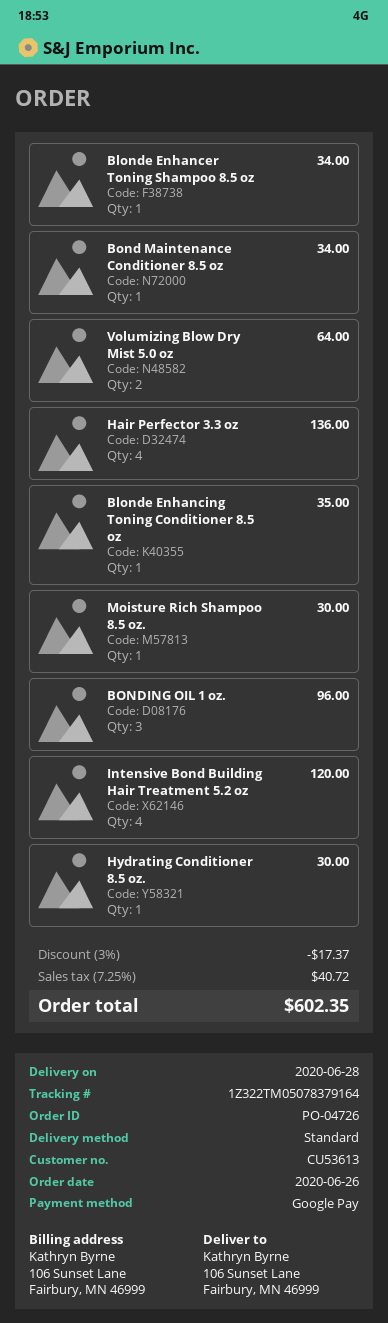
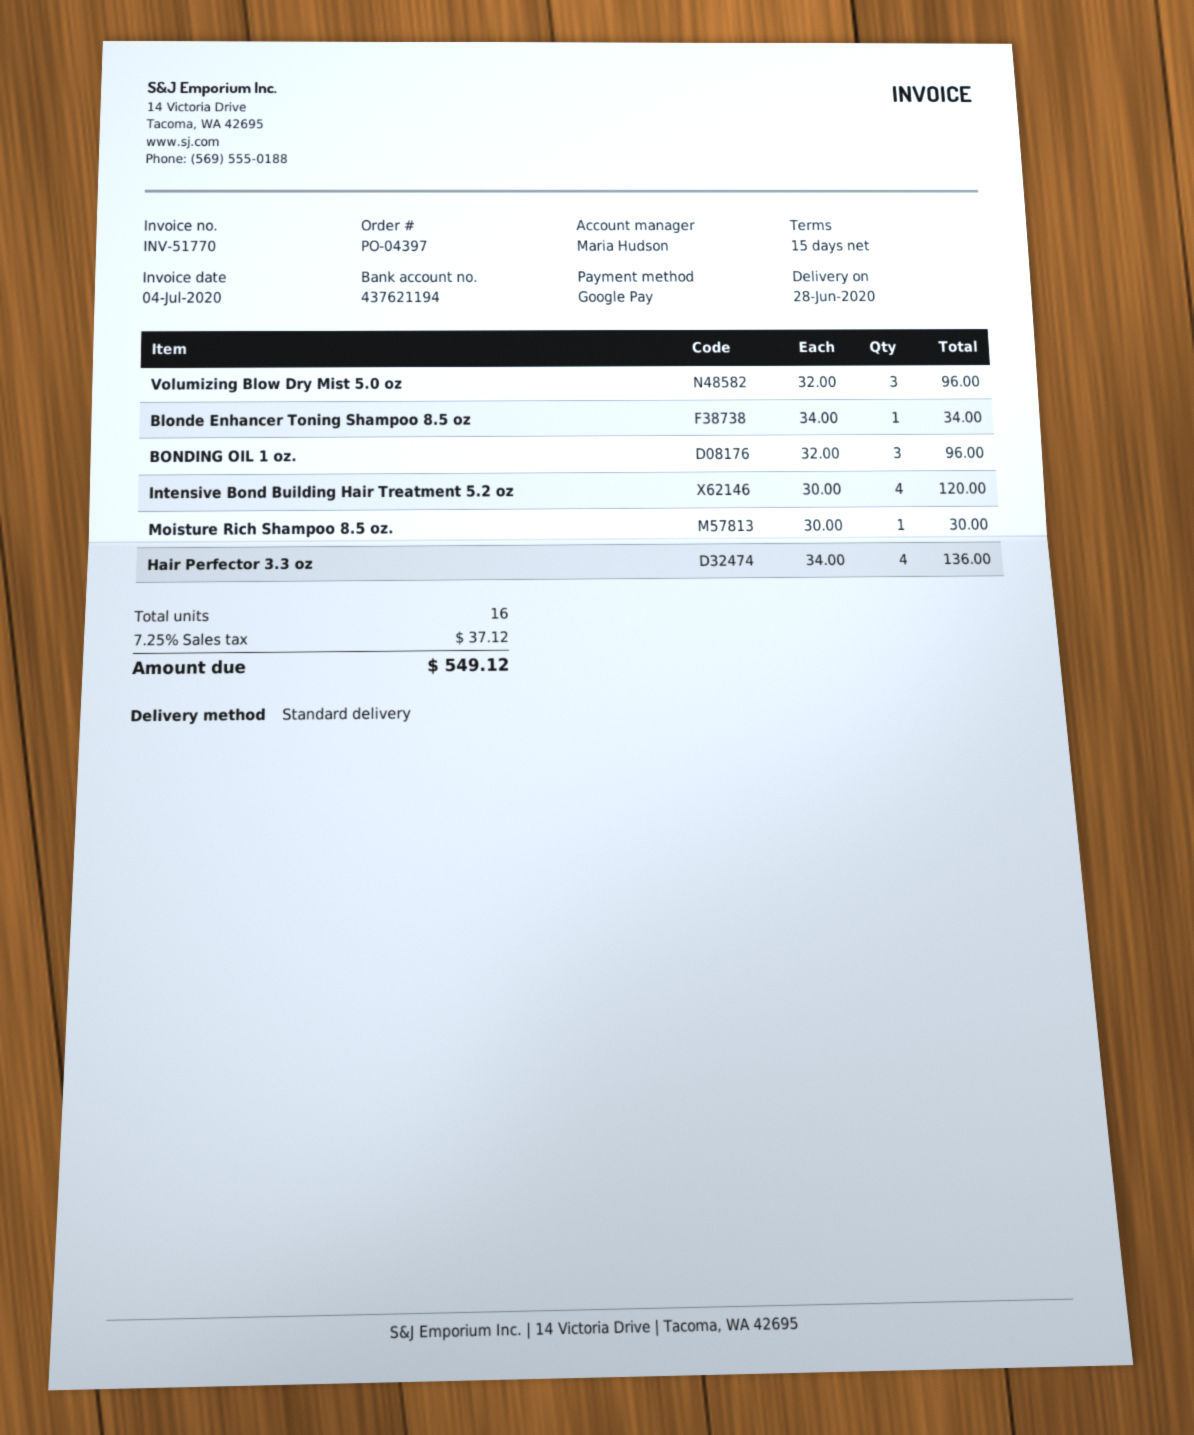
order number: PO-04726 -> PO-04397
Bond Maintenance Conditioner 8.5 oz: 1 for 34.00 -> none
Volumizing Blow Dry Mist 5.0 oz: 2 for 64.00 -> 3 for 96.00
Blonde Enhancing Toning Conditioner 8.5 oz: 1 for 35.00 -> none
Hydrating Conditioner 8.5 oz.: 1 for 30.00 -> none
discount: 3% = 17.37 -> none
tax: 7.25% = 40.72 -> 7.25% = 37.12
total: 602.35 -> 549.12

